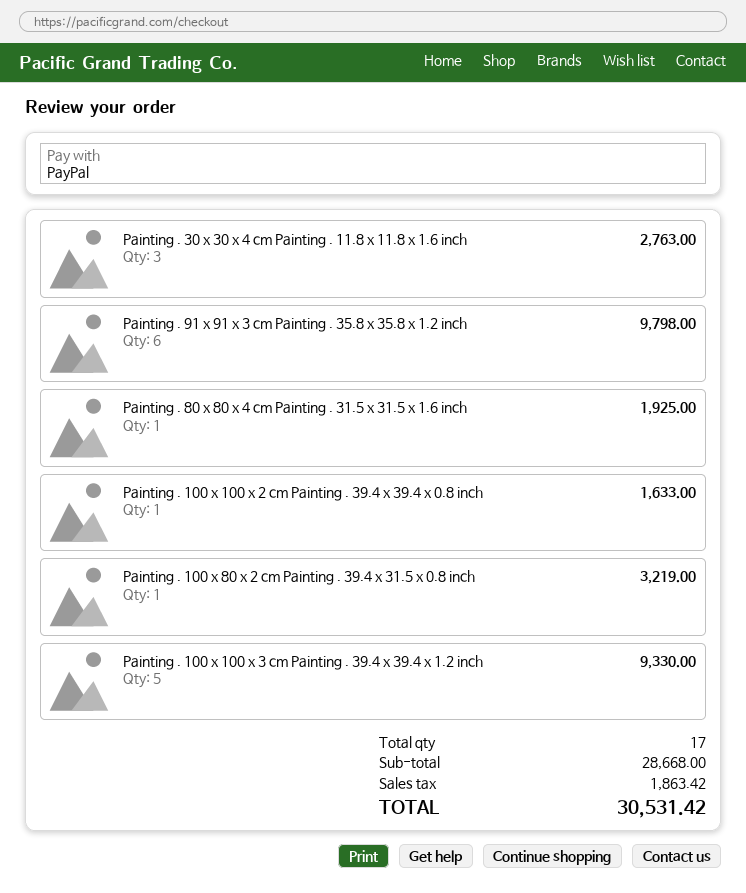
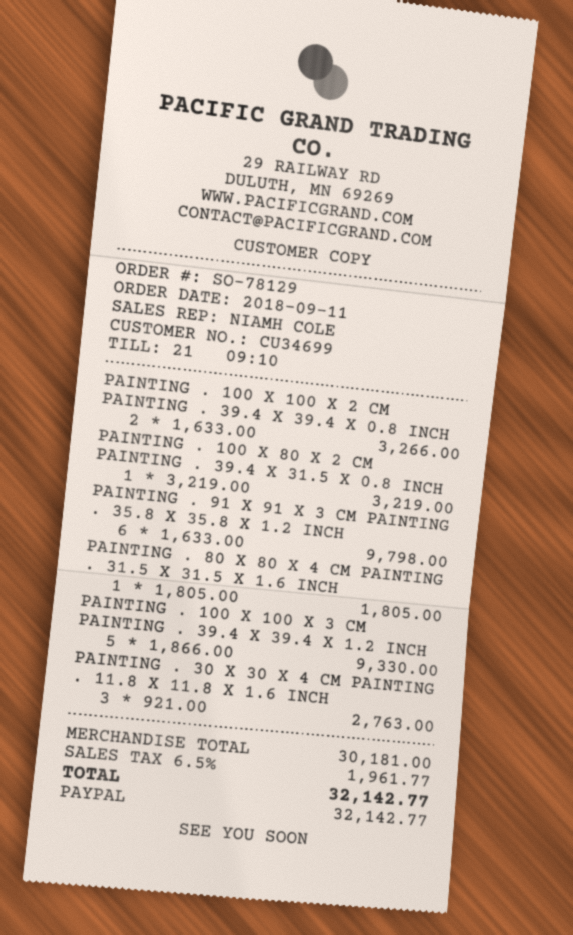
Painting . 80 x 80 x 4 cm Painting . 31.5 x 31.5 x 1.6 inch: 1 for 1925.00 -> 1 for 1805.00
Painting . 100 x 100 x 2 cm Painting . 39.4 x 39.4 x 0.8 inch: 1 for 1633.00 -> 2 for 3266.00
subtotal: 28668.00 -> 30181.00
tax: 1863.42 -> 1961.77
total: 30531.42 -> 32142.77

